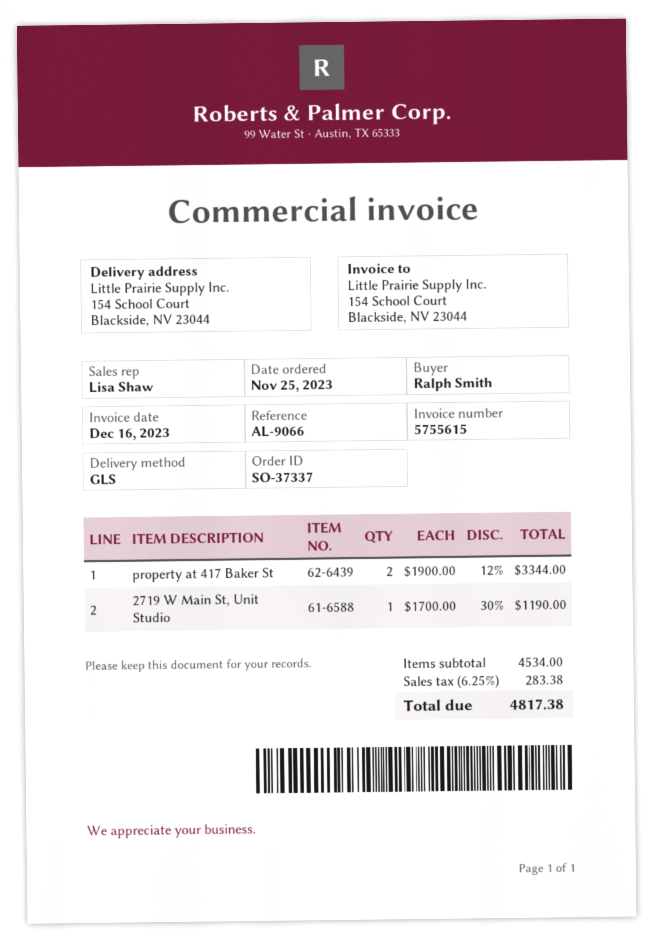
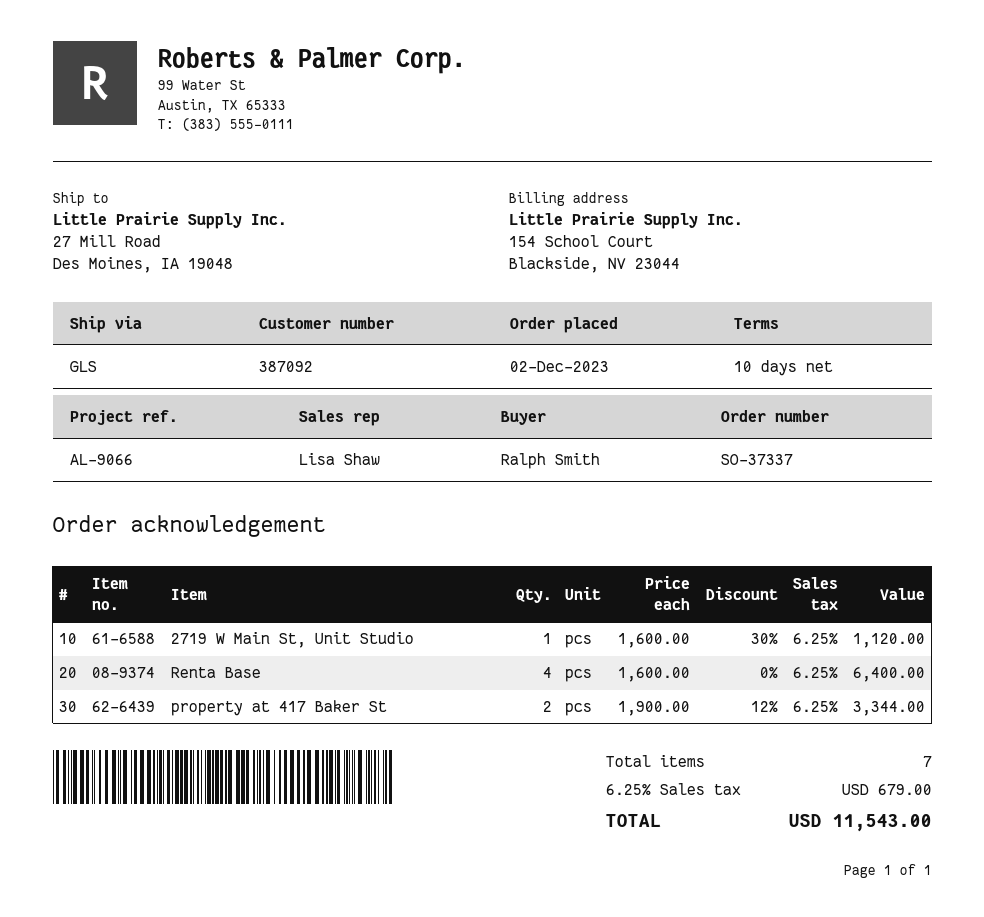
order date: 2023-11-25 -> 2023-12-02
ship to: 154 School Court, Blackside, NV 23044 -> 27 Mill Road, Des Moines, IA 19048
2719 W Main St, Unit Studio: 1 x 1700.00 - 30% = 1190.00 -> 1 x 1600.00 - 30% = 1120.00
Renta Base: none -> 4 x 1600.00 = 6400.00
tax: 6.25% = 283.38 -> 6.25% = 679.00
total: 4817.38 -> 11543.00

